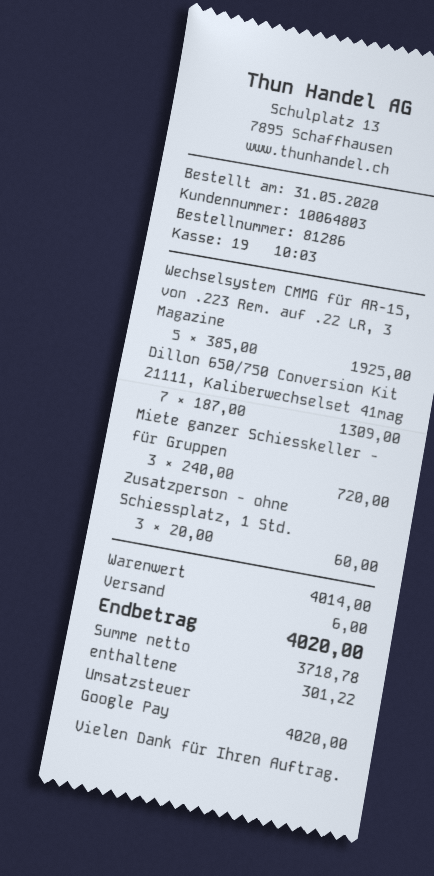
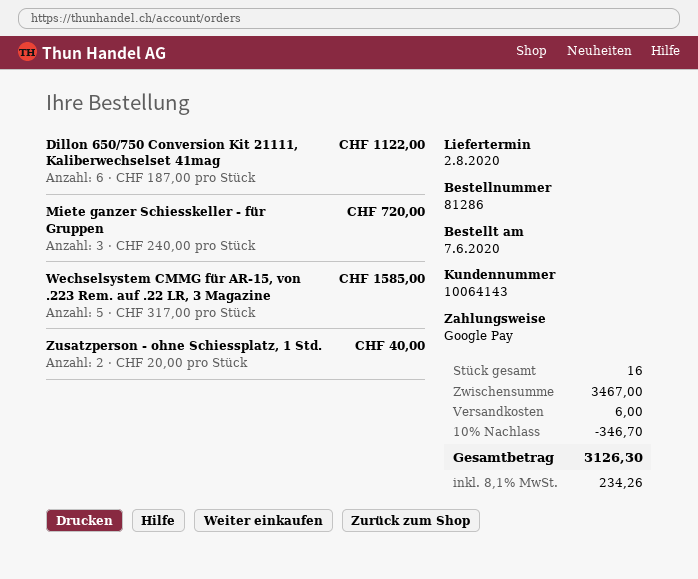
order date: 2020-05-31 -> 2020-06-07
customer number: 10064803 -> 10064143
Wechselsystem CMMG für AR-15, von .223 Rem. auf .22 LR, 3 Magazine: 5 x 385.00 = 1925.00 -> 5 x 317.00 = 1585.00
Dillon 650/750 Conversion Kit 21111, Kaliberwechselset 41mag: 7 x 187.00 = 1309.00 -> 6 x 187.00 = 1122.00
Zusatzperson - ohne Schiessplatz, 1 Std.: 3 x 20.00 = 60.00 -> 2 x 20.00 = 40.00
subtotal: 4014.00 -> 3467.00
discount: none -> 10% = 346.70
tax: 301.22 -> 234.26
total: 4020.00 -> 3126.30

